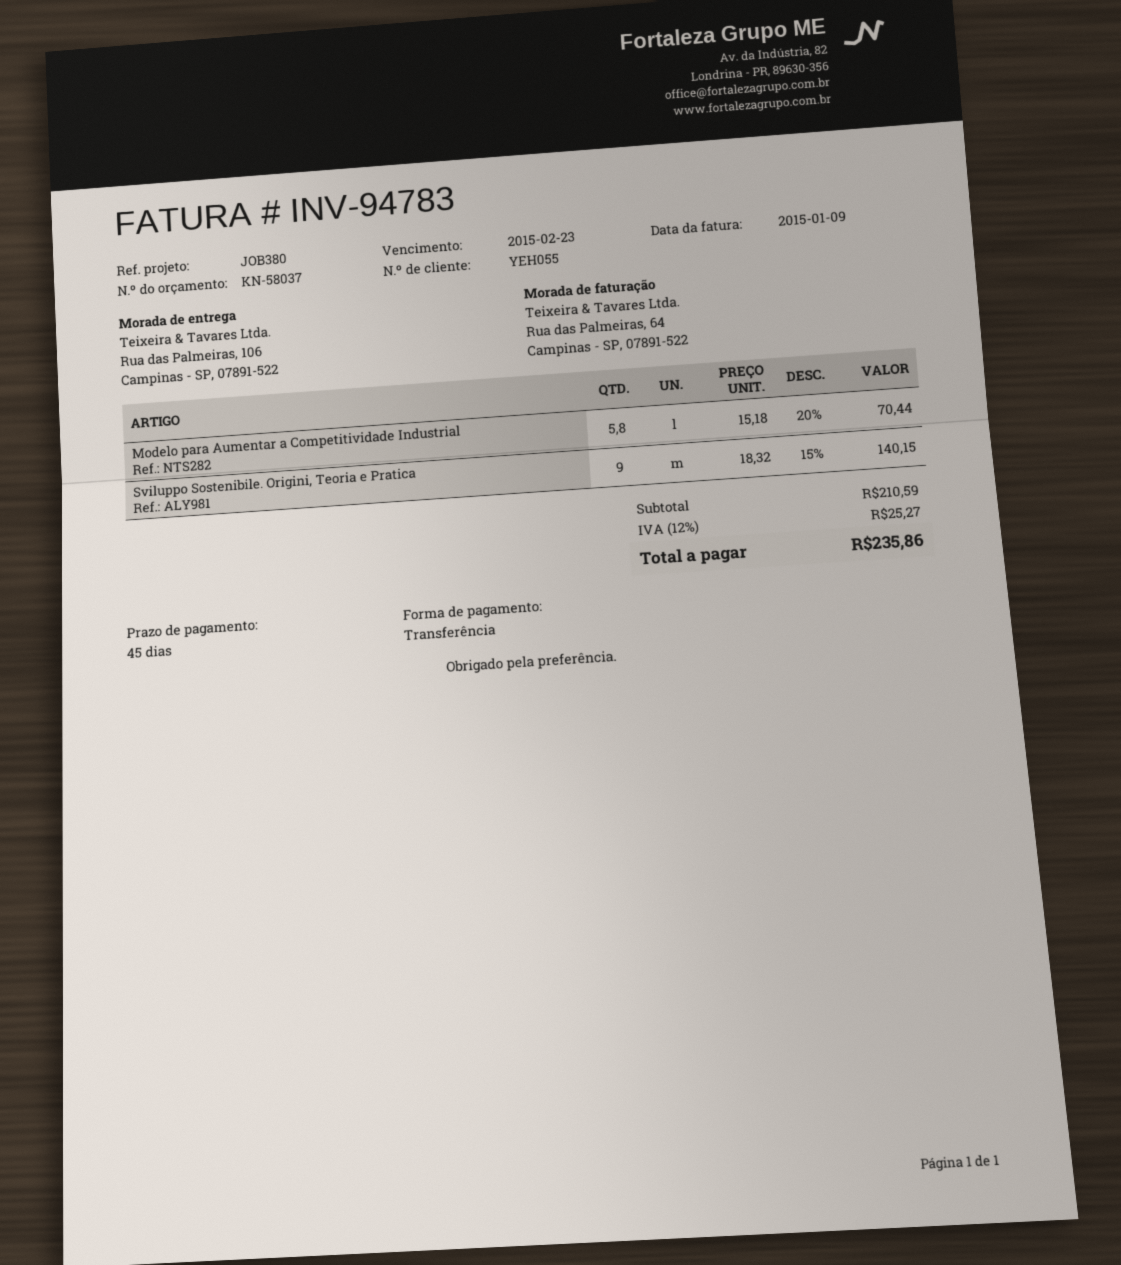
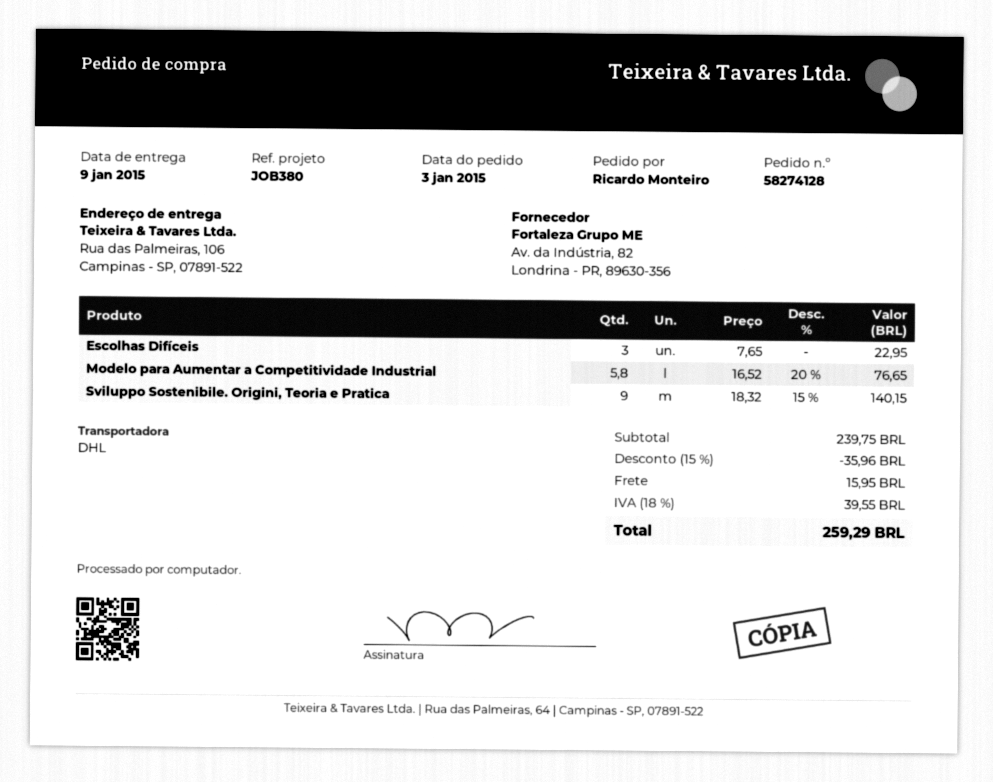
Modelo para Aumentar a Competitividade Industrial: 5.8 x 15.18 - 20% = 70.44 -> 5.8 x 16.52 - 20% = 76.65
Escolhas Difíceis: none -> 3 x 7.65 = 22.95
subtotal: 210.59 -> 239.75
discount: none -> 15% = 35.96
shipping: none -> 15.95
tax: 12% = 25.27 -> 18% = 39.55
total: 235.86 -> 259.29

